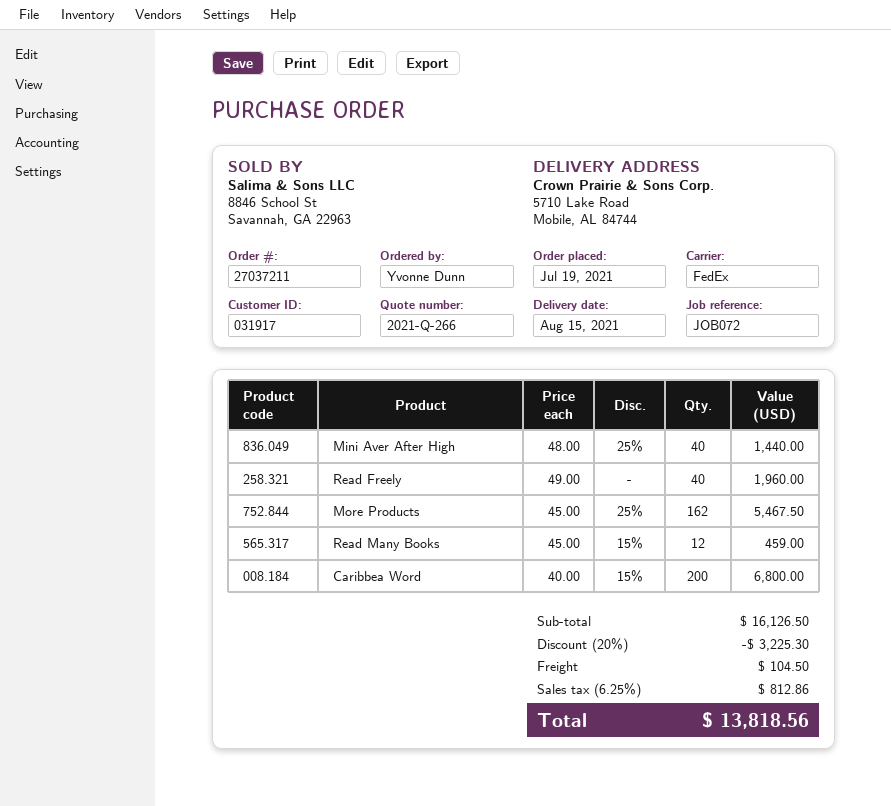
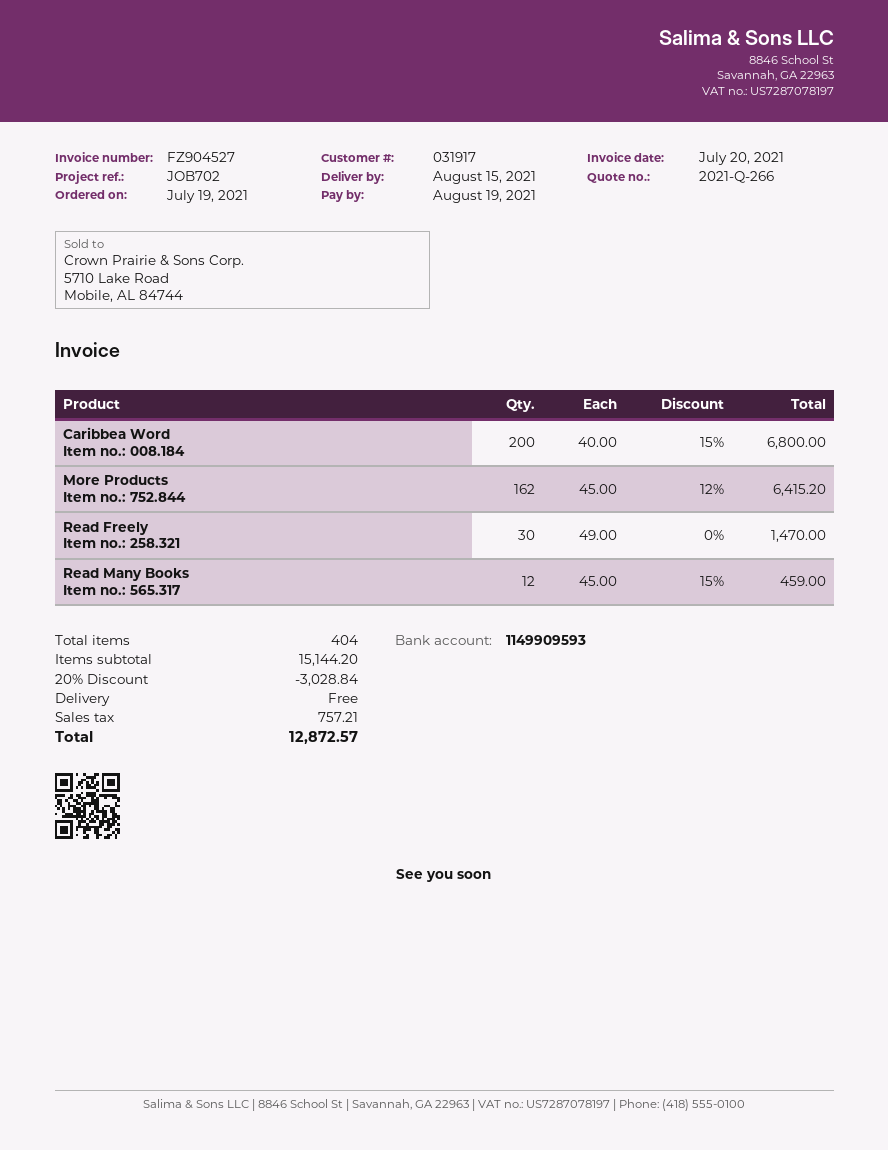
reference: JOB072 -> JOB702
Mini Aver After High: 40 x 48.00 - 25% = 1440.00 -> none
Read Freely: 40 x 49.00 = 1960.00 -> 30 x 49.00 = 1470.00
More Products: 162 x 45.00 - 25% = 5467.50 -> 162 x 45.00 - 12% = 6415.20
subtotal: 16126.50 -> 15144.20
discount: 20% = 3225.30 -> 20% = 3028.84
shipping: 104.50 -> 0.00
tax: 812.86 -> 757.21
total: 13818.56 -> 12872.57

